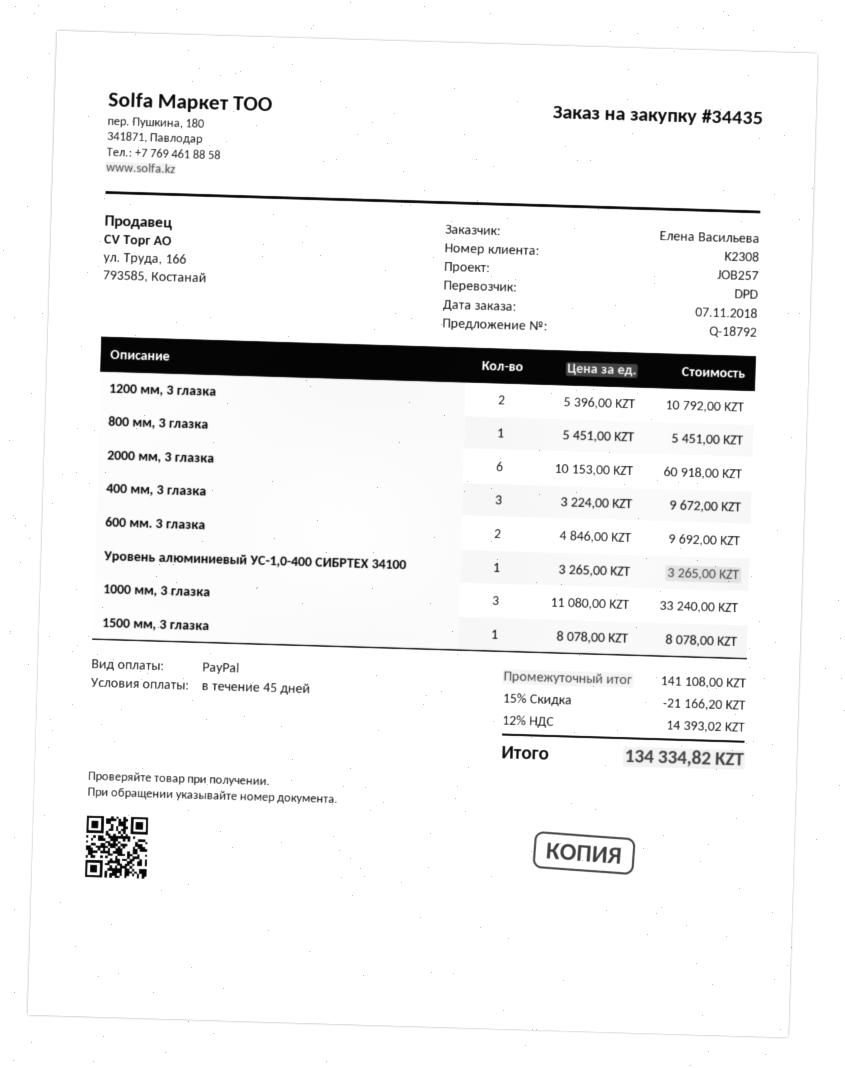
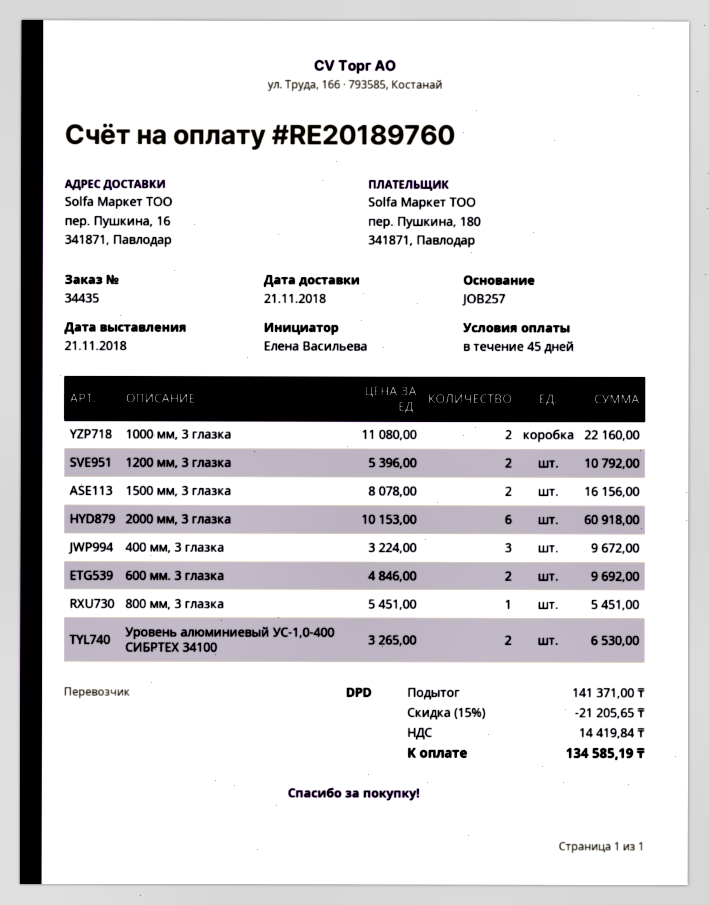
Уровень алюминиевый УС-1,0-400 СИБРТЕХ 34100: 1 x 3265.00 = 3265.00 -> 2 x 3265.00 = 6530.00
1000 мм, 3 глазка: 3 x 11080.00 = 33240.00 -> 2 x 11080.00 = 22160.00
1500 мм, 3 глазка: 1 x 8078.00 = 8078.00 -> 2 x 8078.00 = 16156.00
subtotal: 141108.00 -> 141371.00
discount: 15% = 21166.20 -> 15% = 21205.65
tax: 14393.02 -> 14419.84
total: 134334.82 -> 134585.19

